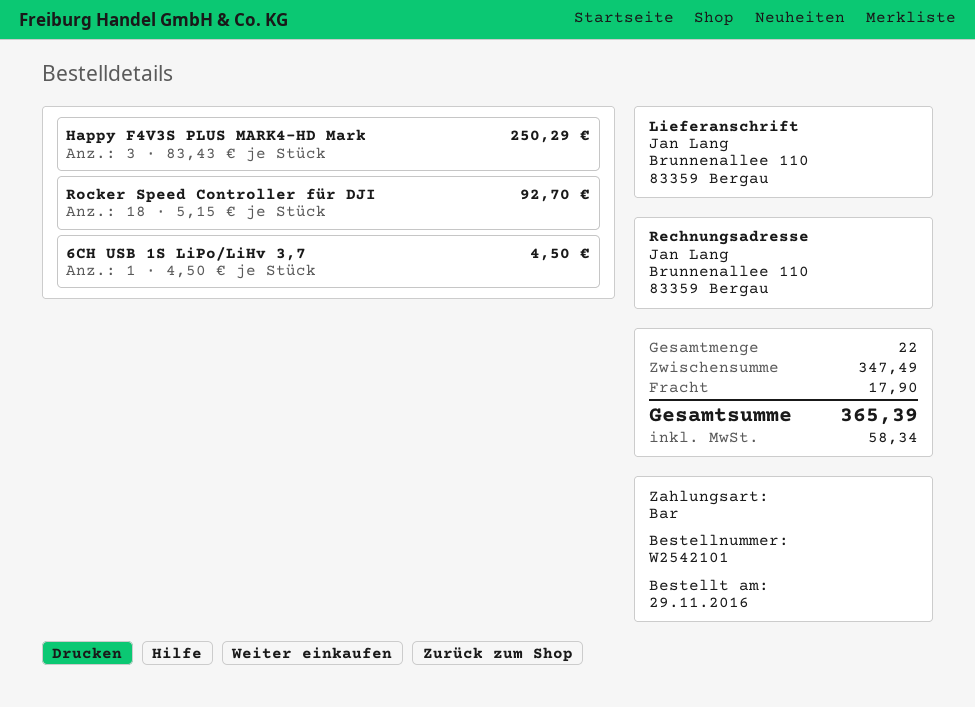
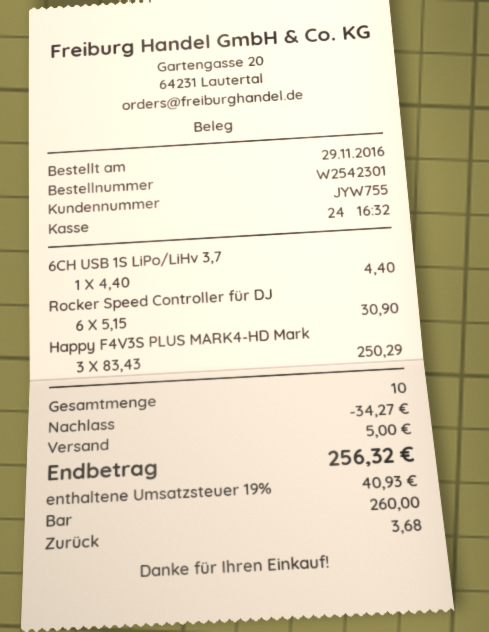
order number: W2542101 -> W2542301
Rocker Speed Controller für DJI: 18 x 5.15 = 92.70 -> 6 x 5.15 = 30.90
6CH USB 1S LiPo/LiHv 3,7: 1 x 4.50 = 4.50 -> 1 x 4.40 = 4.40
total quantity: 22 -> 10
discount: none -> 34.27
shipping: 17.90 -> 5.00
tax: 58.34 -> 40.93
total: 365.39 -> 256.32

